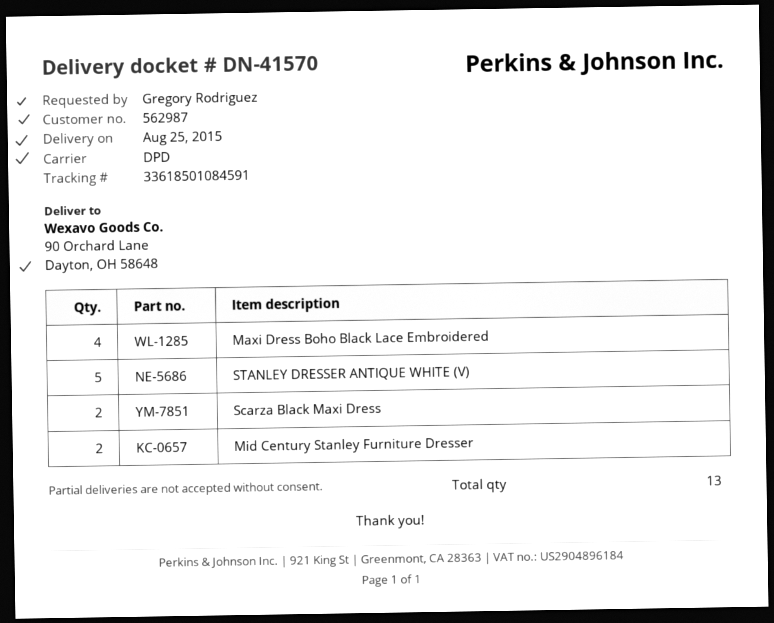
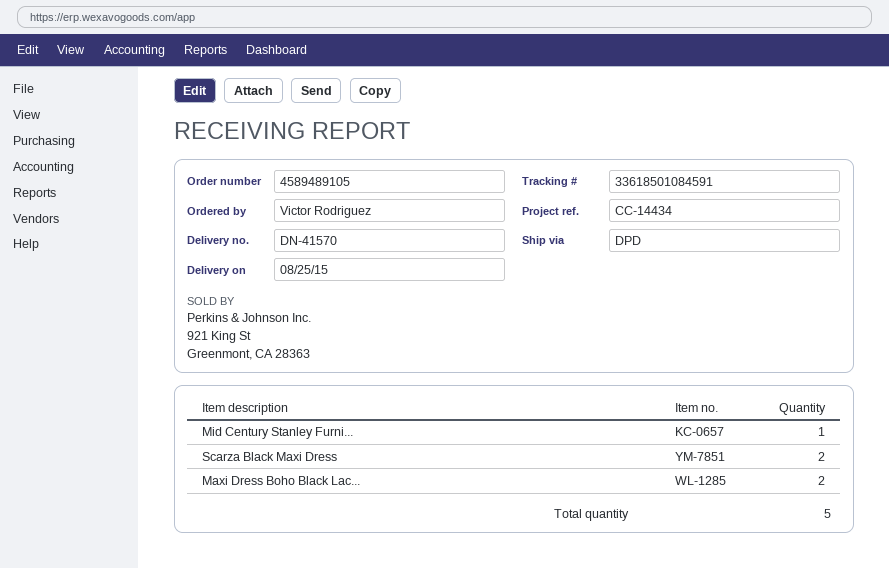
ordered by: Gregory Rodriguez -> Victor Rodriguez
Maxi Dress Boho Black Lace Embroidered: 4 -> 2
STANLEY DRESSER ANTIQUE WHITE (V): 5 -> none
Mid Century Stanley Furniture Dresser: 2 -> 1
total quantity: 13 -> 5

